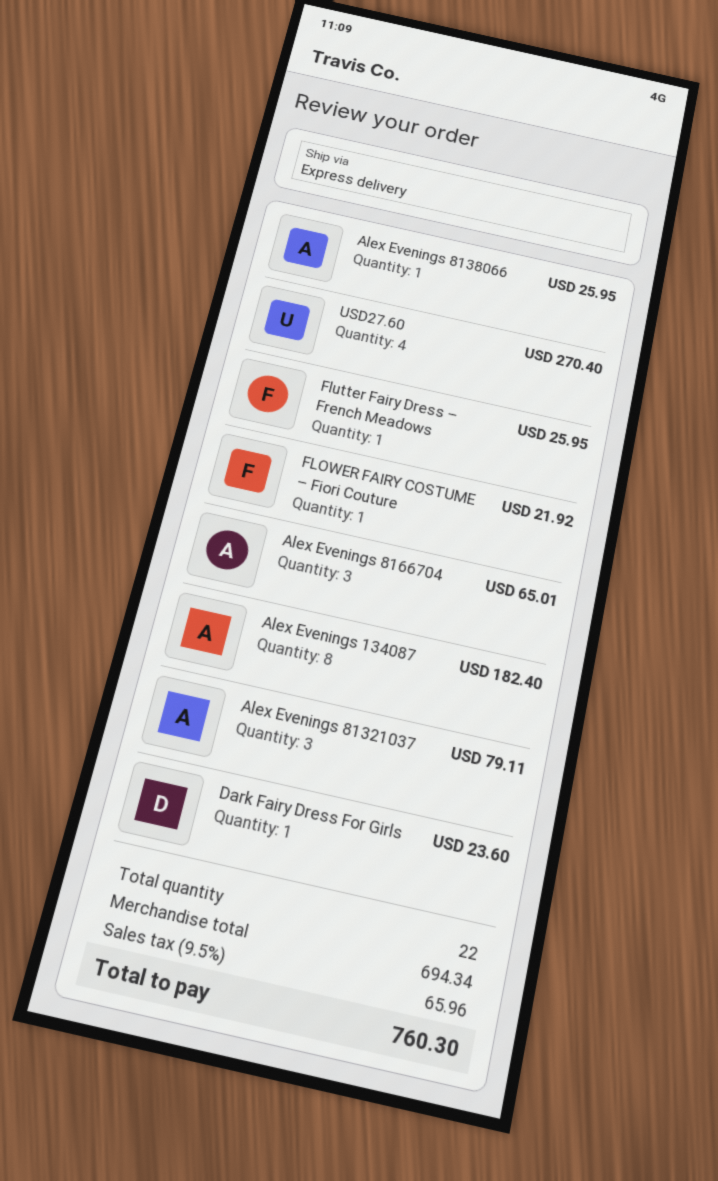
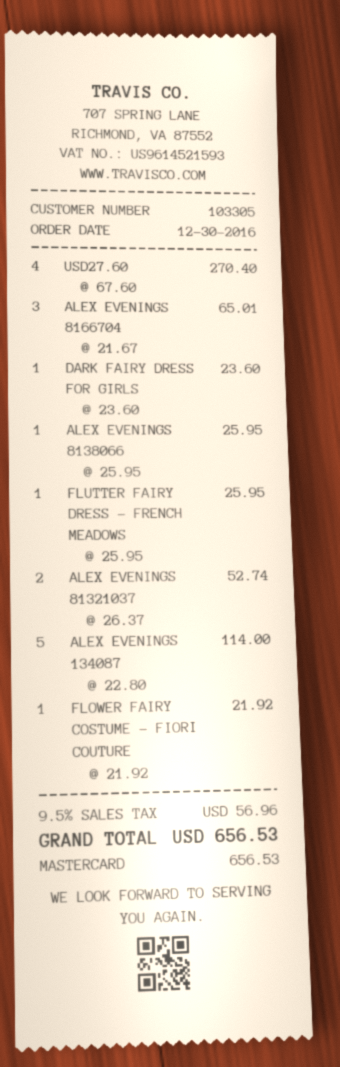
Alex Evenings 134087: 8 for 182.40 -> 5 for 114.00
Alex Evenings 81321037: 3 for 79.11 -> 2 for 52.74
tax: 9.5% = 65.96 -> 9.5% = 56.96
total: 760.30 -> 656.53

